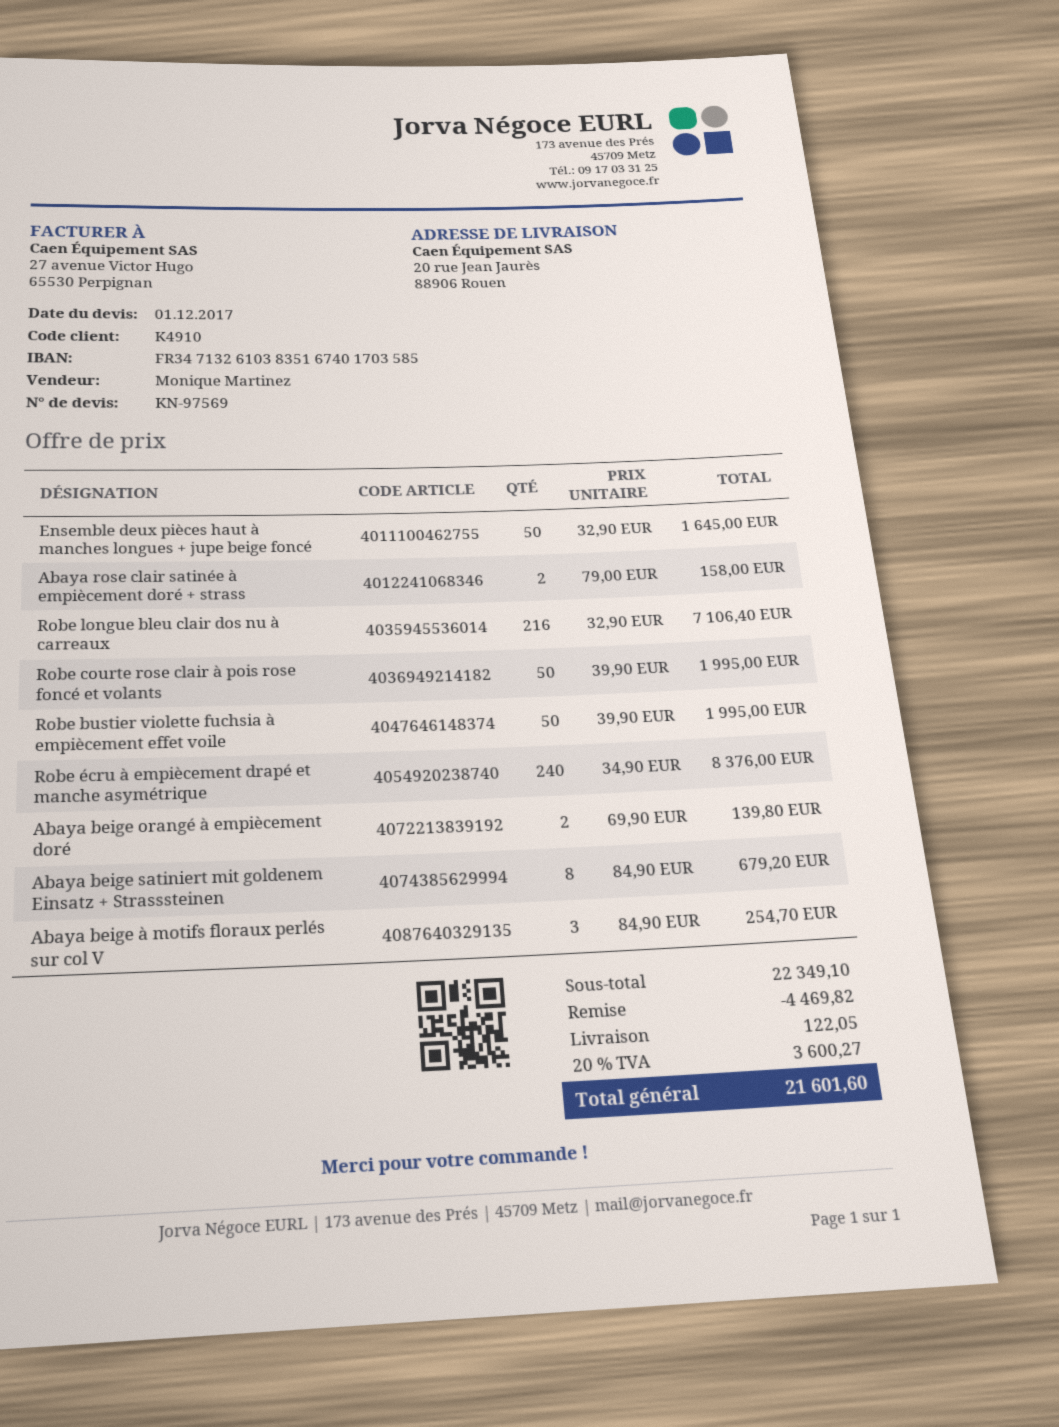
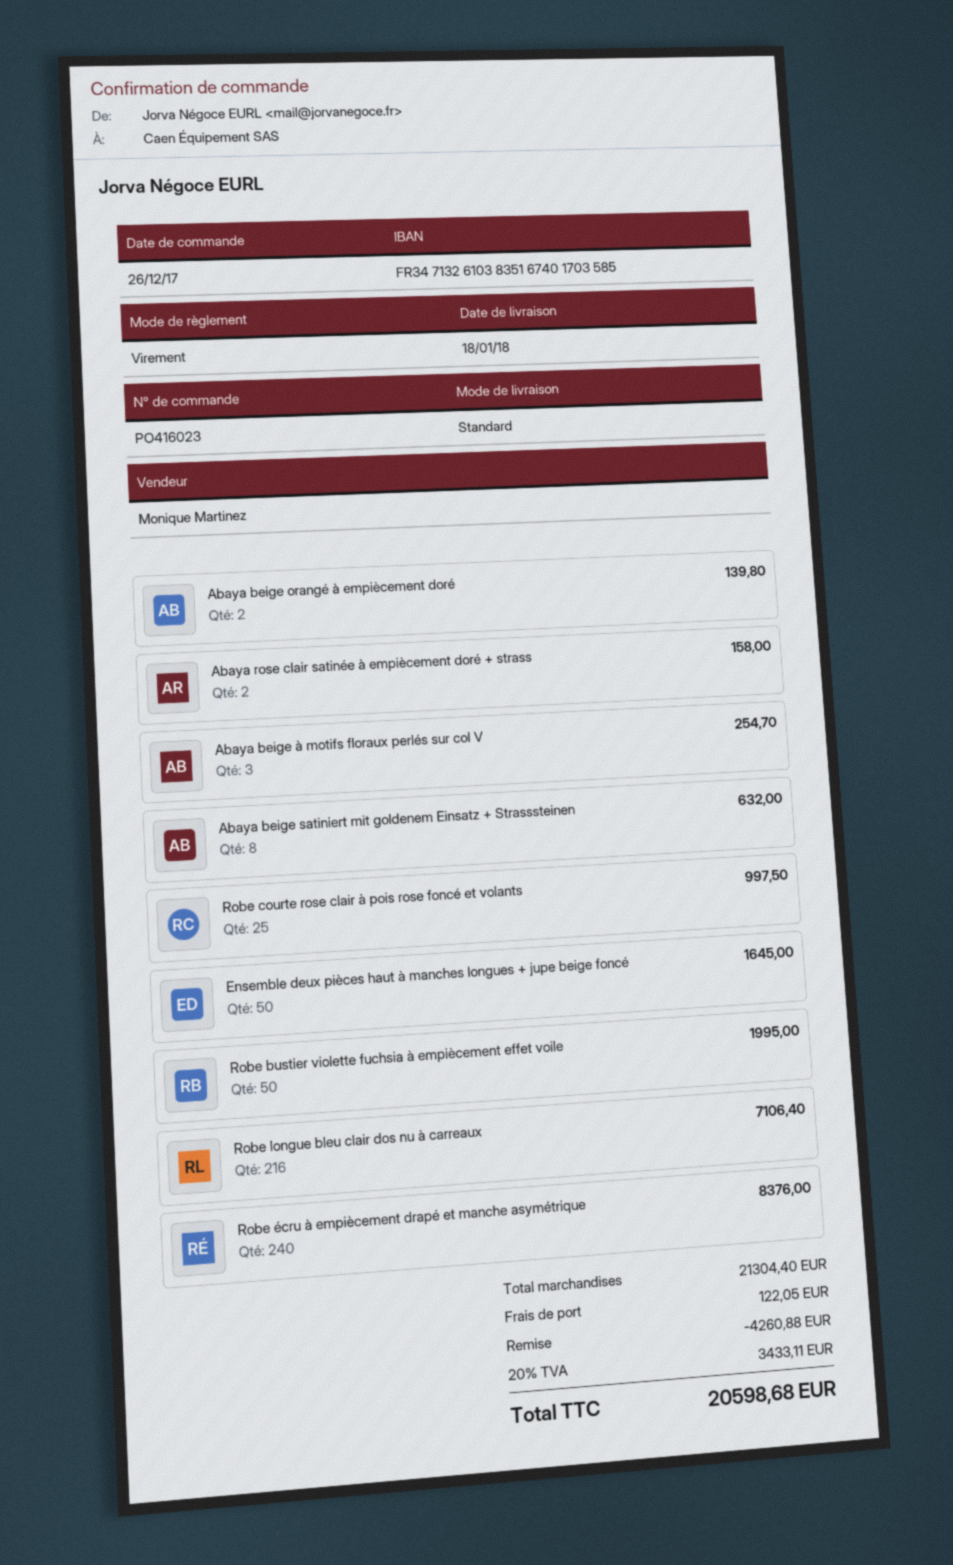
Robe courte rose clair à pois rose foncé et volants: 50 for 1995.00 -> 25 for 997.50
Abaya beige satiniert mit goldenem Einsatz + Strasssteinen: 8 for 679.20 -> 8 for 632.00
subtotal: 22349.10 -> 21304.40
discount: 4469.82 -> 4260.88
tax: 20% = 3600.27 -> 20% = 3433.11
total: 21601.60 -> 20598.68

